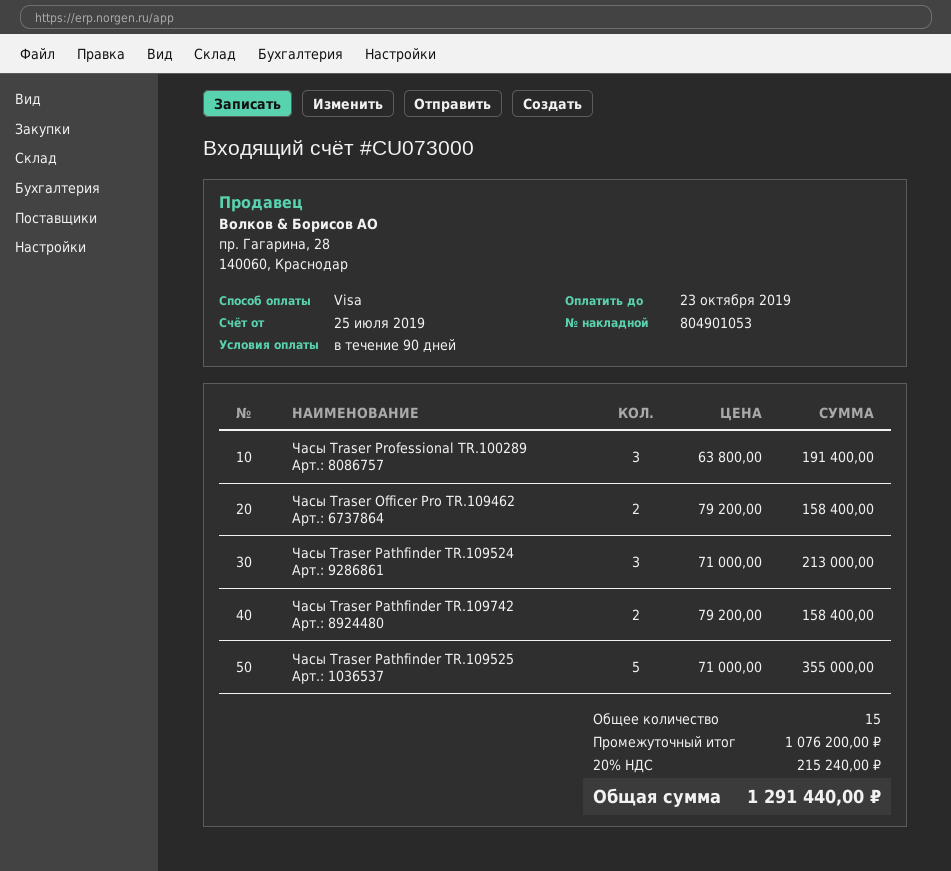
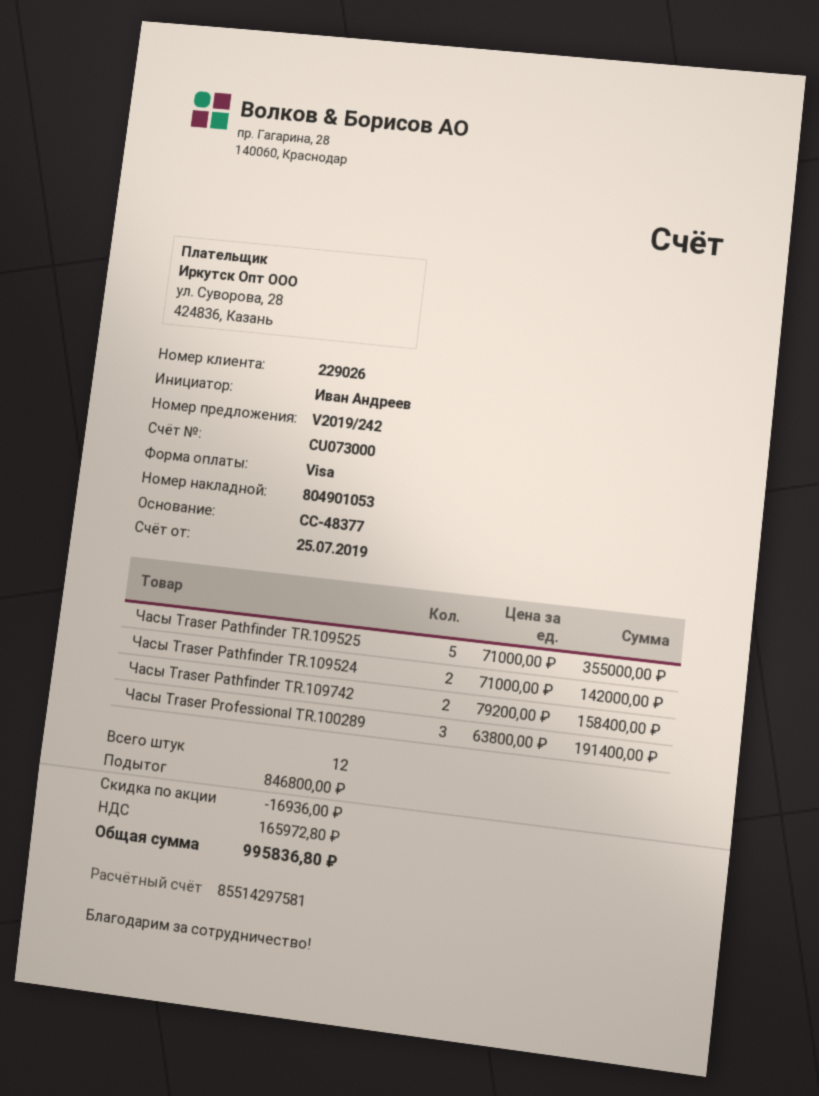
Часы Traser Officer Pro TR.109462: 2 x 79200.00 = 158400.00 -> none
Часы Traser Pathfinder TR.109524: 3 x 71000.00 = 213000.00 -> 2 x 71000.00 = 142000.00
total quantity: 15 -> 12
subtotal: 1076200.00 -> 846800.00
discount: none -> 16936.00
tax: 215240.00 -> 165972.80
total: 1291440.00 -> 995836.80

